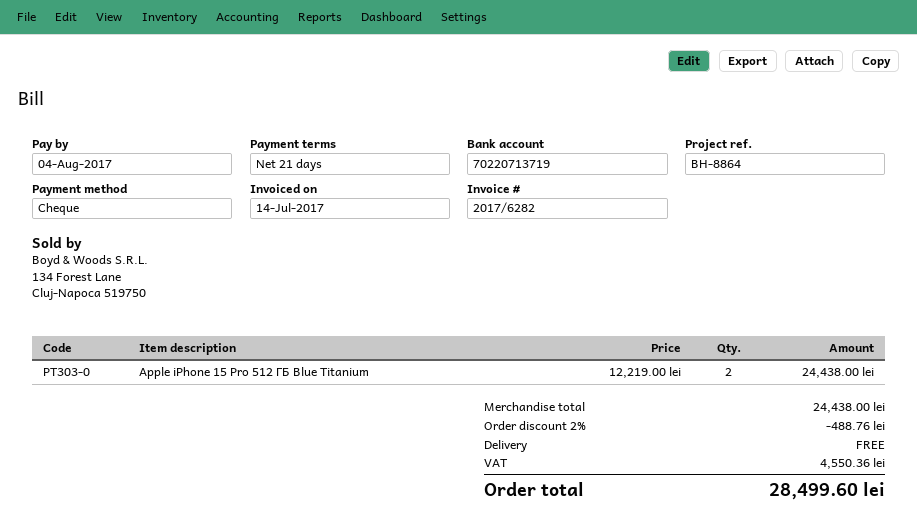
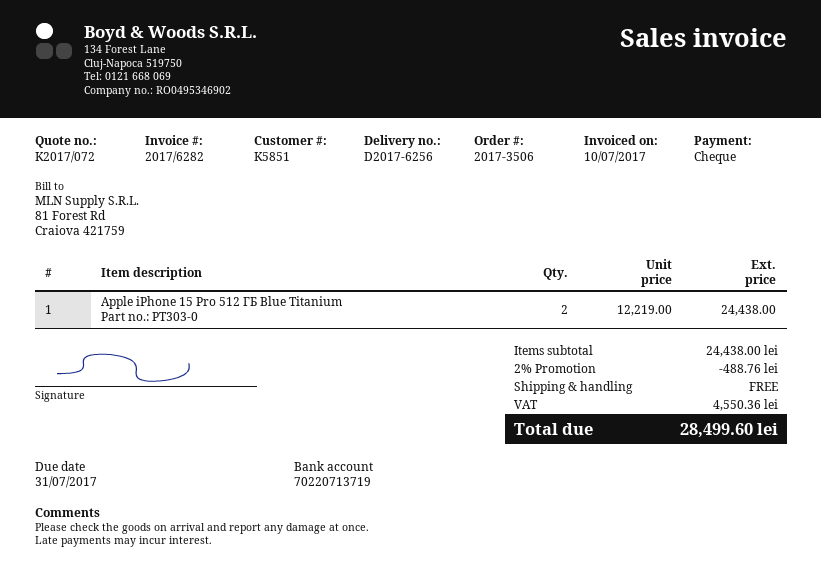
invoice date: 2017-07-14 -> 2017-07-10
due date: 2017-08-04 -> 2017-07-31

